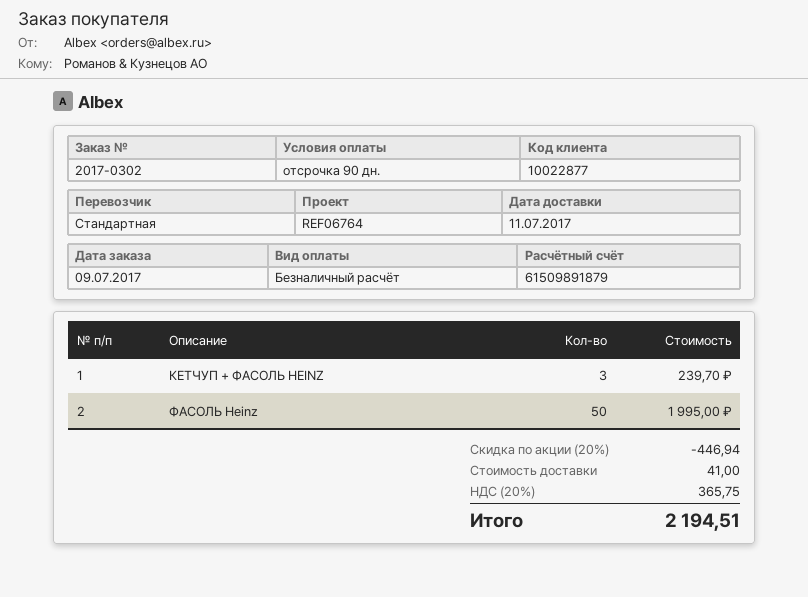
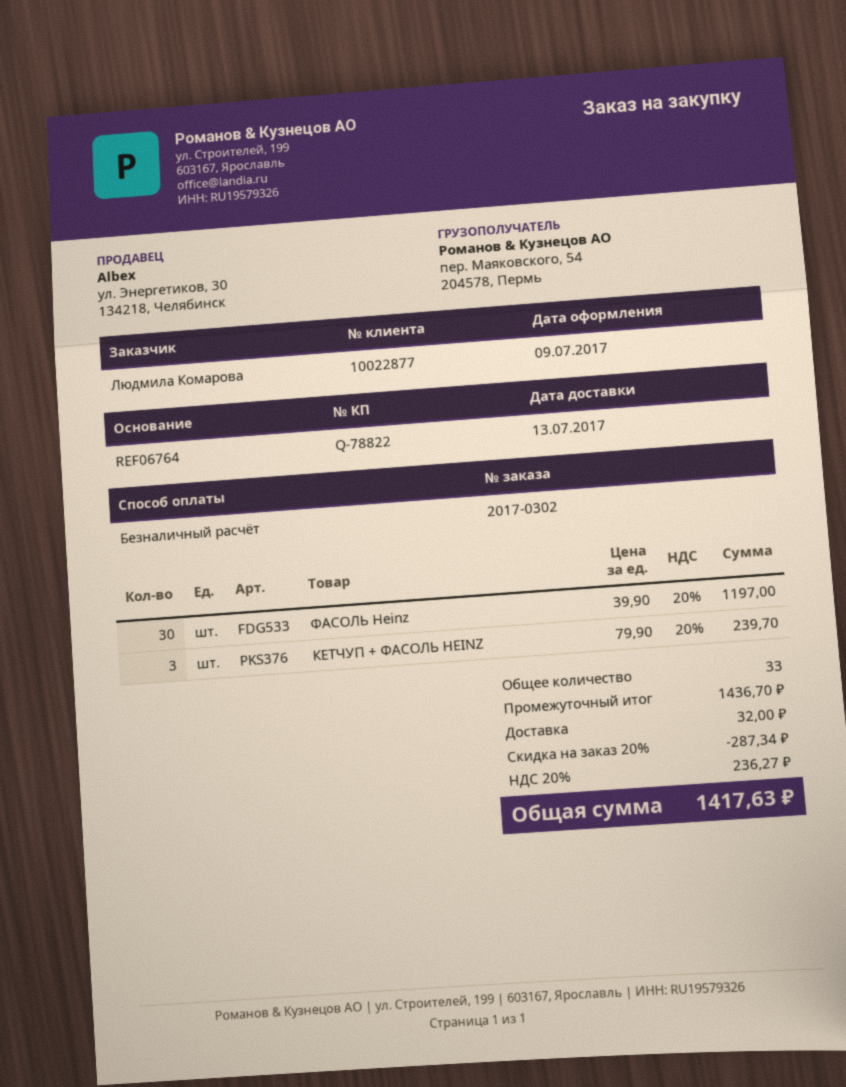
delivery date: 2017-07-11 -> 2017-07-13
ФАСОЛЬ Heinz: 50 for 1995.00 -> 30 for 1197.00
discount: 20% = 446.94 -> 20% = 287.34
shipping: 41.00 -> 32.00
tax: 20% = 365.75 -> 20% = 236.27
total: 2194.51 -> 1417.63

